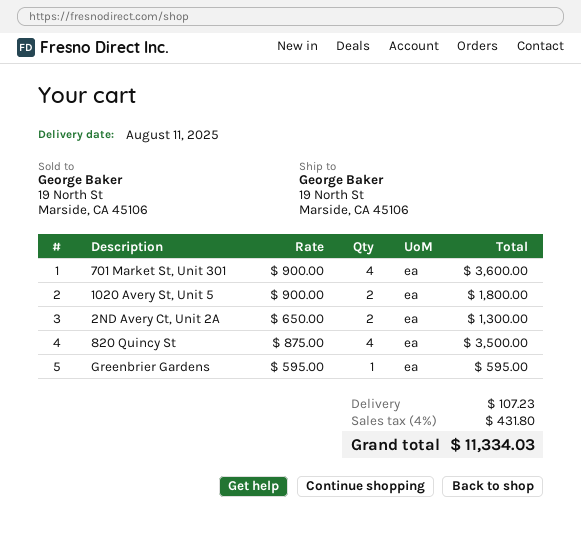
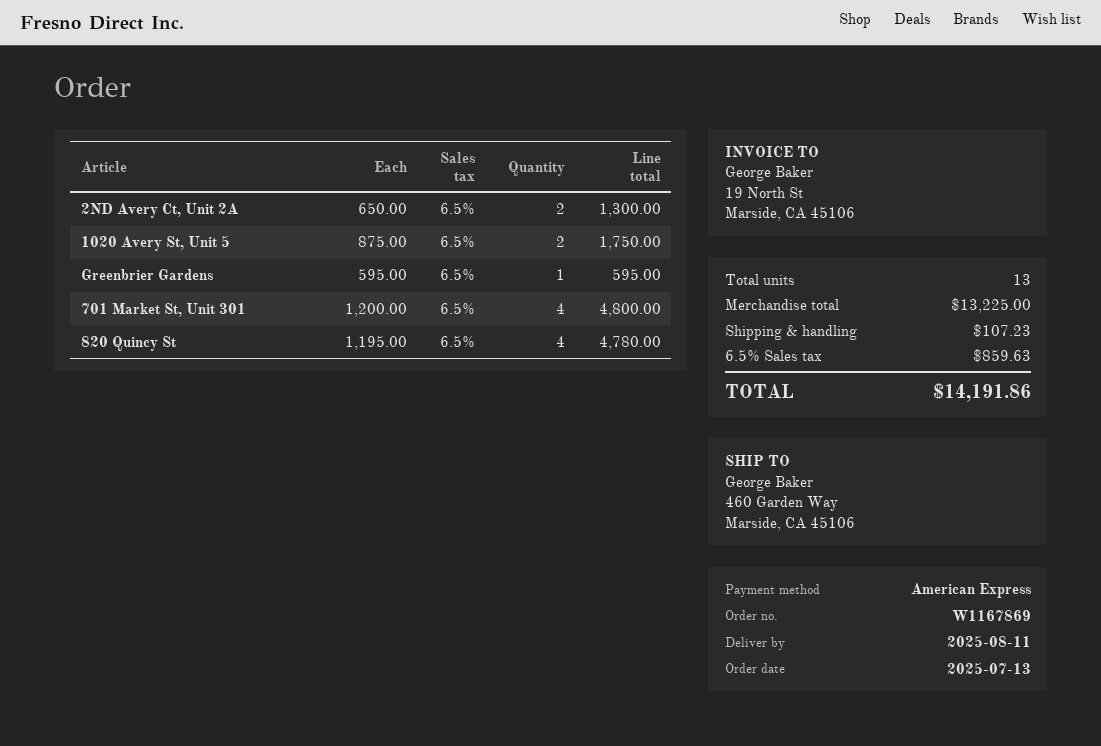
ship to: 19 North St, Marside, CA 45106 -> 460 Garden Way, Marside, CA 45106
701 Market St, Unit 301: 4 x 900.00 = 3600.00 -> 4 x 1200.00 = 4800.00
1020 Avery St, Unit 5: 2 x 900.00 = 1800.00 -> 2 x 875.00 = 1750.00
820 Quincy St: 4 x 875.00 = 3500.00 -> 4 x 1195.00 = 4780.00
tax: 4% = 431.80 -> 6.5% = 859.63
total: 11334.03 -> 14191.86

